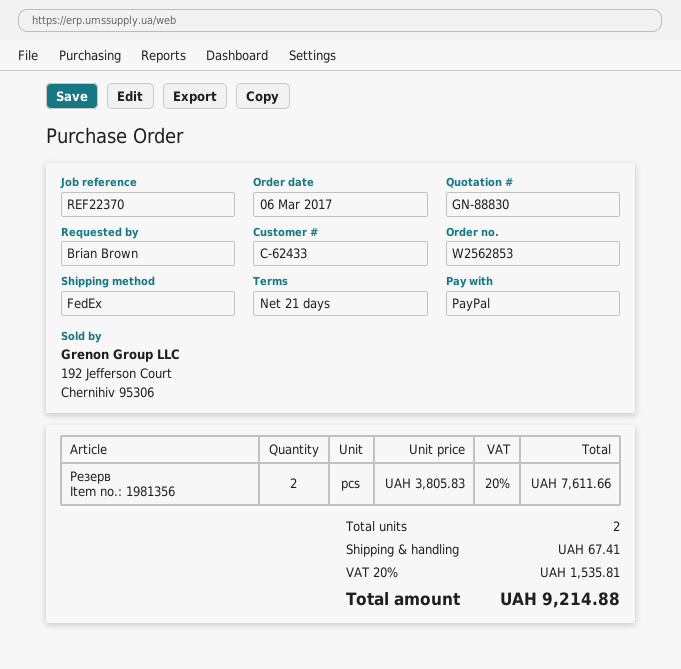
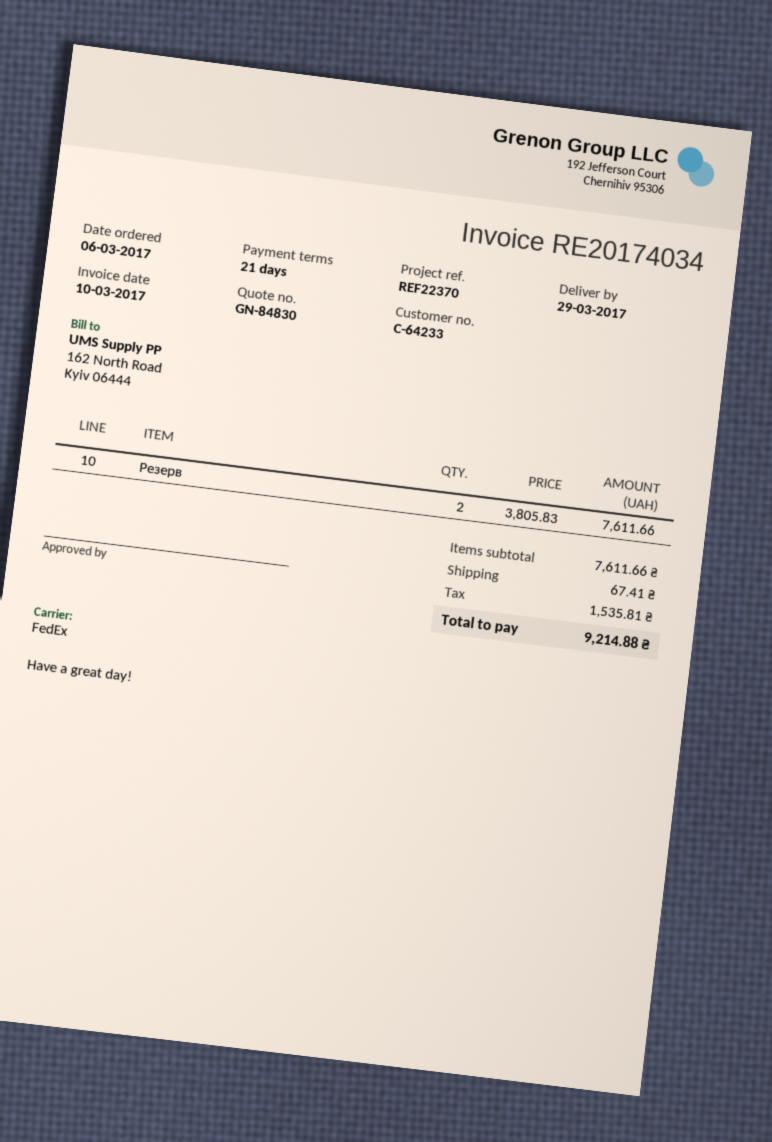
quote number: GN-88830 -> GN-84830
customer number: C-62433 -> C-64233

